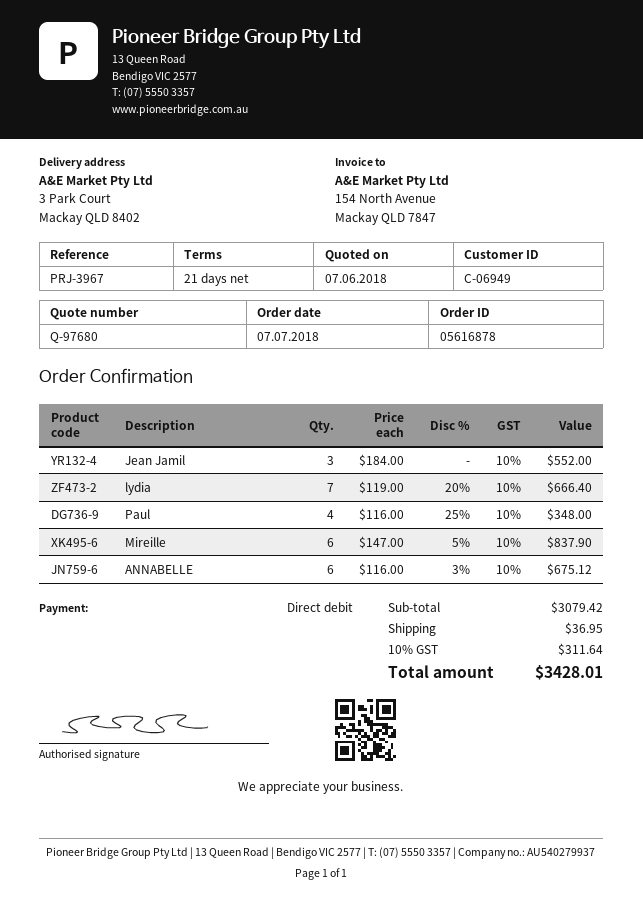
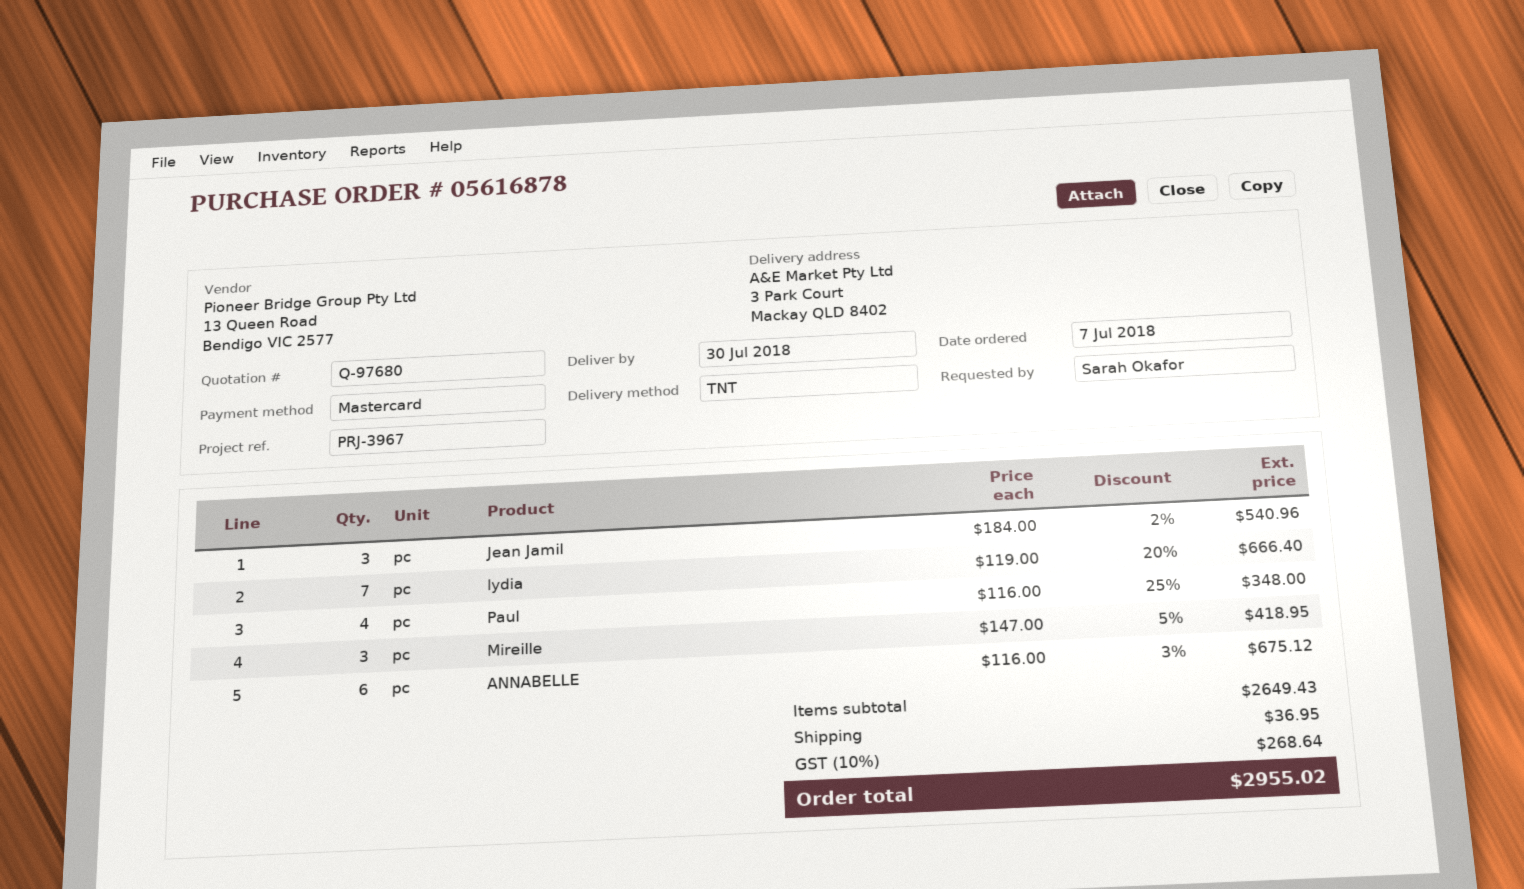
payment method: direct debit -> Mastercard
Jean Jamil: 3 x 184.00 = 552.00 -> 3 x 184.00 - 2% = 540.96
Mireille: 6 x 147.00 - 5% = 837.90 -> 3 x 147.00 - 5% = 418.95
subtotal: 3079.42 -> 2649.43
tax: 10% = 311.64 -> 10% = 268.64
total: 3428.01 -> 2955.02

